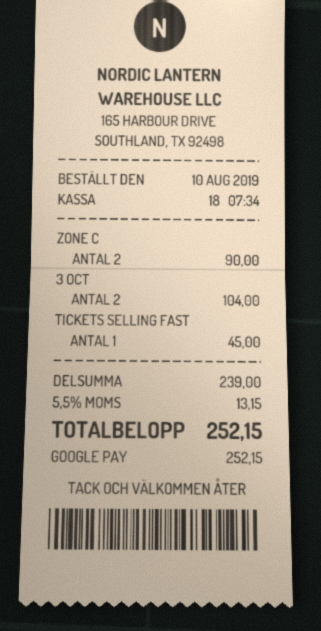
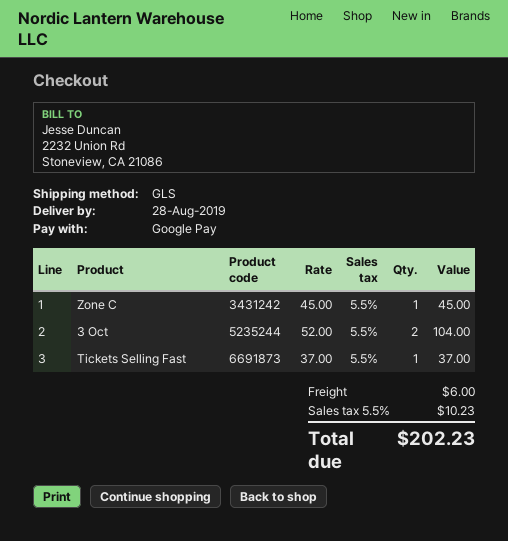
ZONE C: 2 for 90.00 -> 1 for 45.00
TICKETS SELLING FAST: 1 for 45.00 -> 1 for 37.00
shipping: none -> 6.00
tax: 5.5% = 13.15 -> 5.5% = 10.23
total: 252.15 -> 202.23

